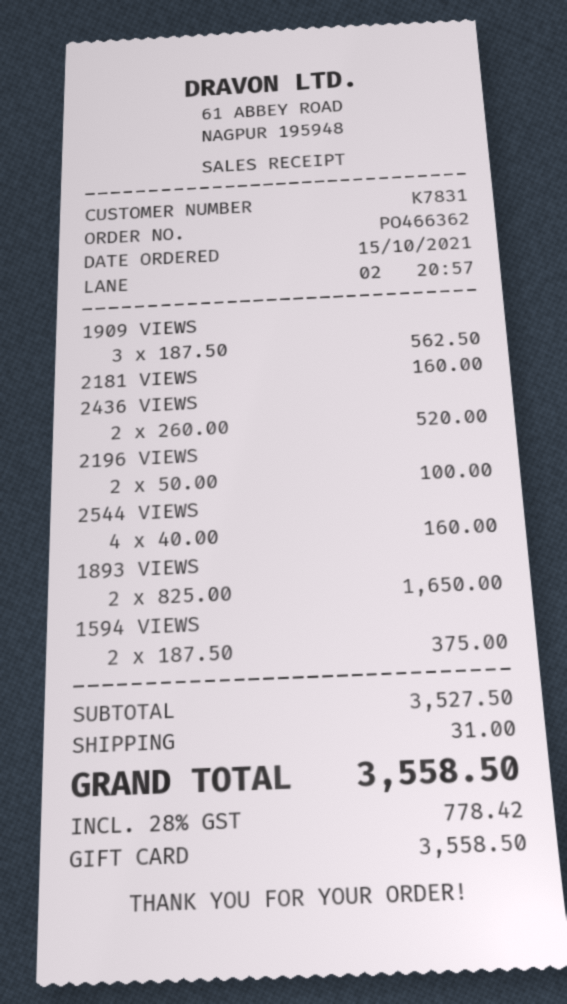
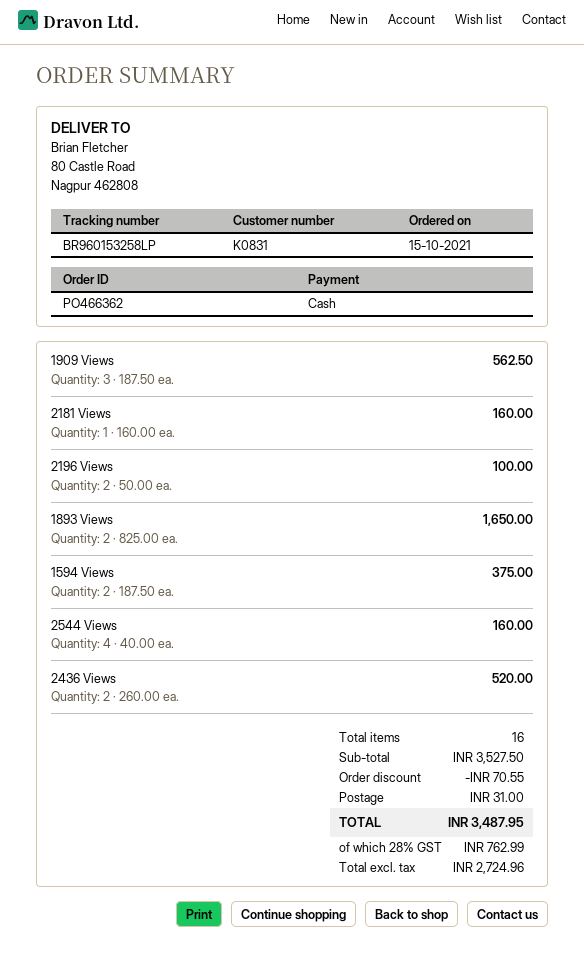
customer number: K7831 -> K0831
payment method: gift card -> cash
discount: none -> 70.55
tax: 28% = 778.42 -> 28% = 762.99
total: 3558.50 -> 3487.95

